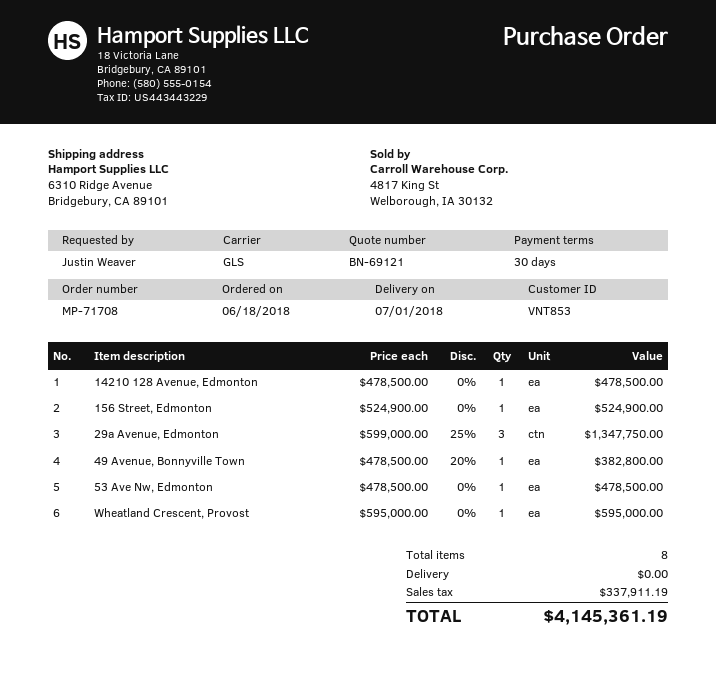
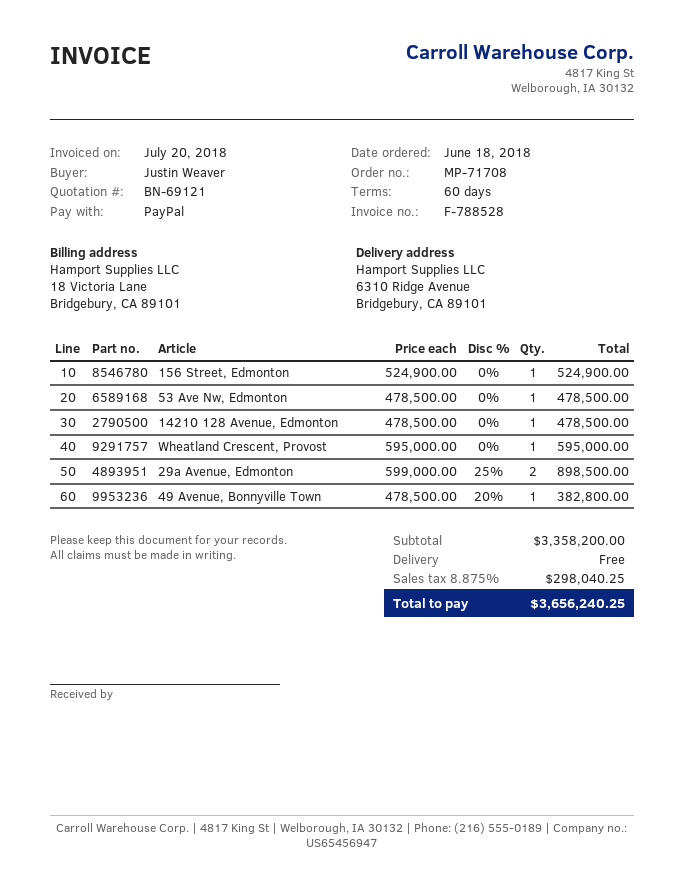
payment terms: 30 days -> 60 days
29a Avenue, Edmonton: 3 x 599000.00 - 25% = 1347750.00 -> 2 x 599000.00 - 25% = 898500.00
tax: 337911.19 -> 298040.25
total: 4145361.19 -> 3656240.25

